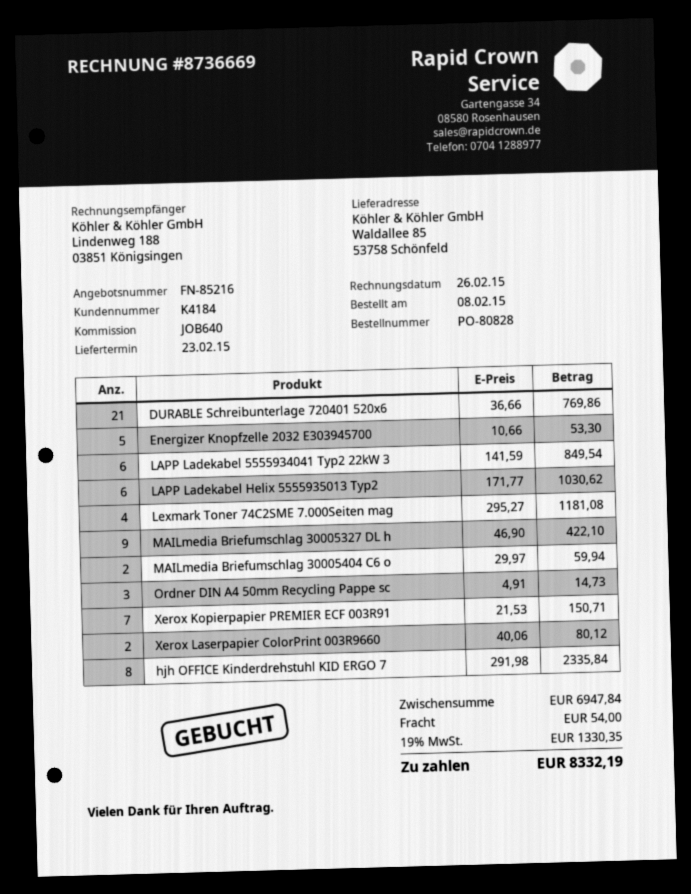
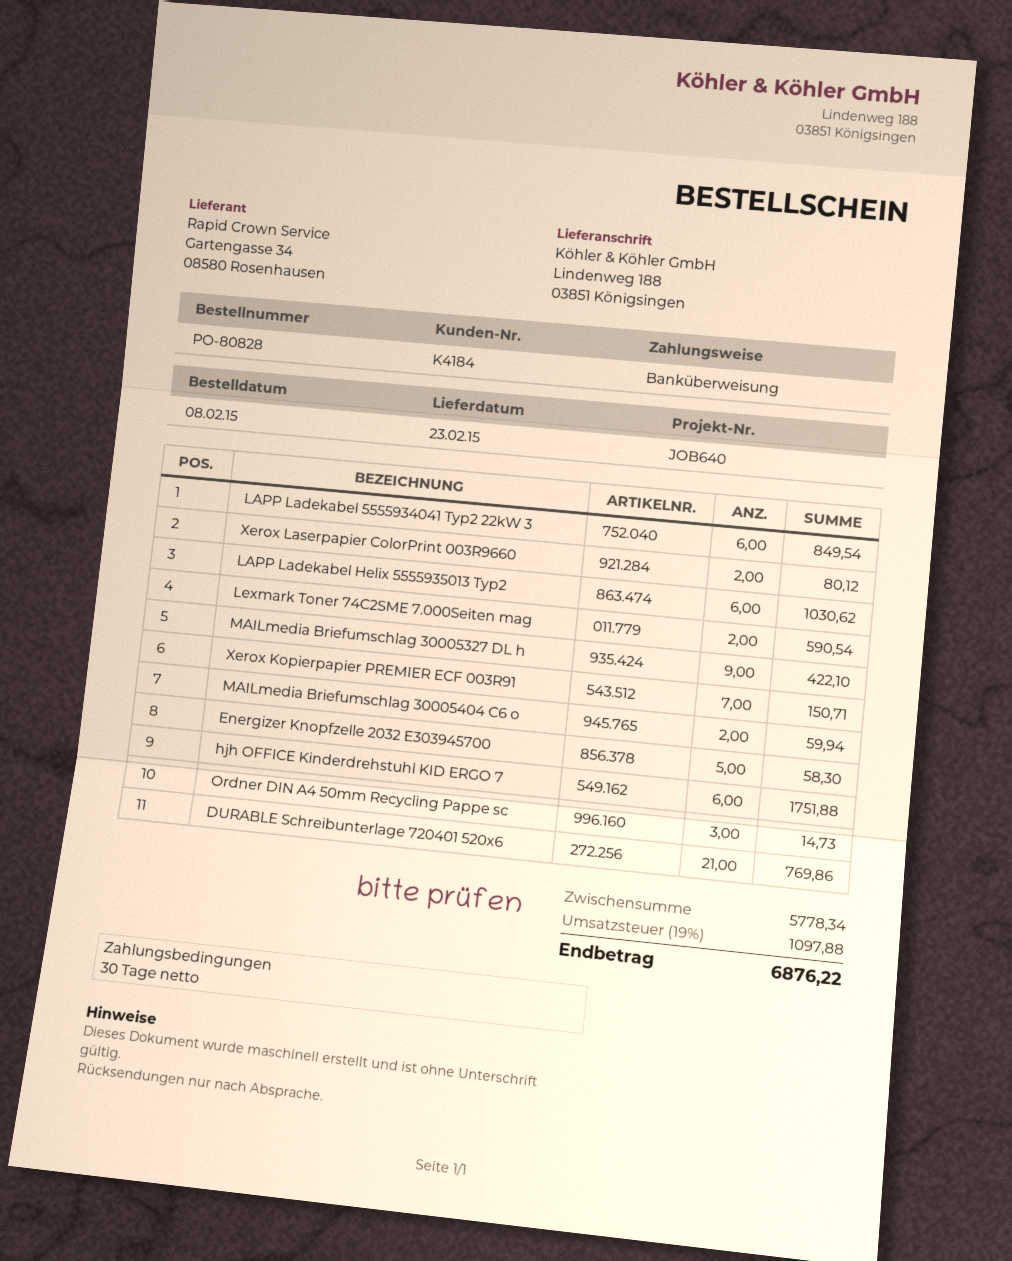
ship to: Waldallee 85, 53758 Schönfeld -> Lindenweg 188, 03851 Königsingen
Energizer Knopfzelle 2032 E303945700: 5 for 53.30 -> 5 for 58.30
Lexmark Toner 74C2SME 7.000Seiten mag: 4 for 1181.08 -> 2 for 590.54
hjh OFFICE Kinderdrehstuhl KID ERGO 7: 8 for 2335.84 -> 6 for 1751.88
subtotal: 6947.84 -> 5778.34
shipping: 54.00 -> none
tax: 19% = 1330.35 -> 19% = 1097.88
total: 8332.19 -> 6876.22

